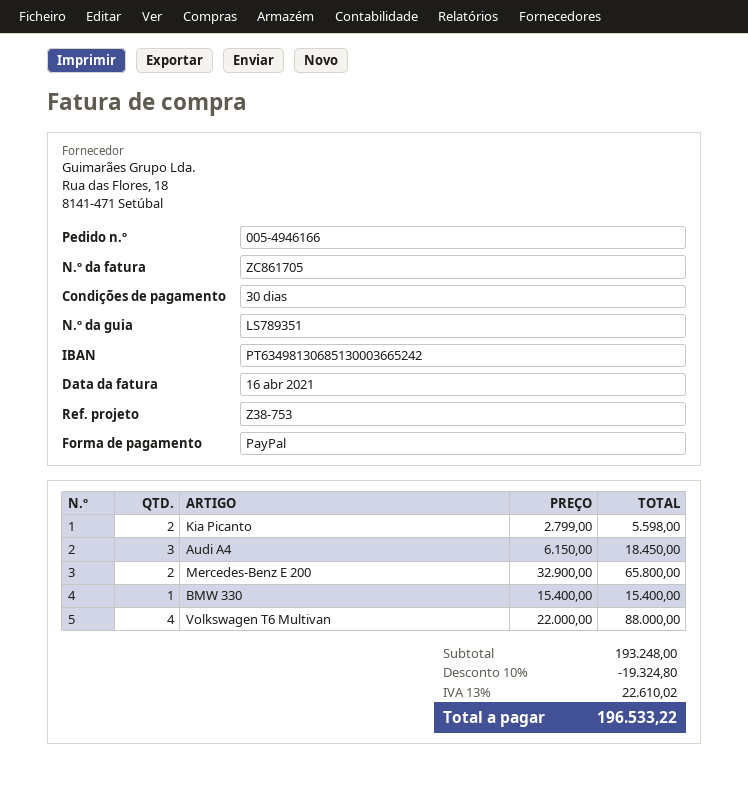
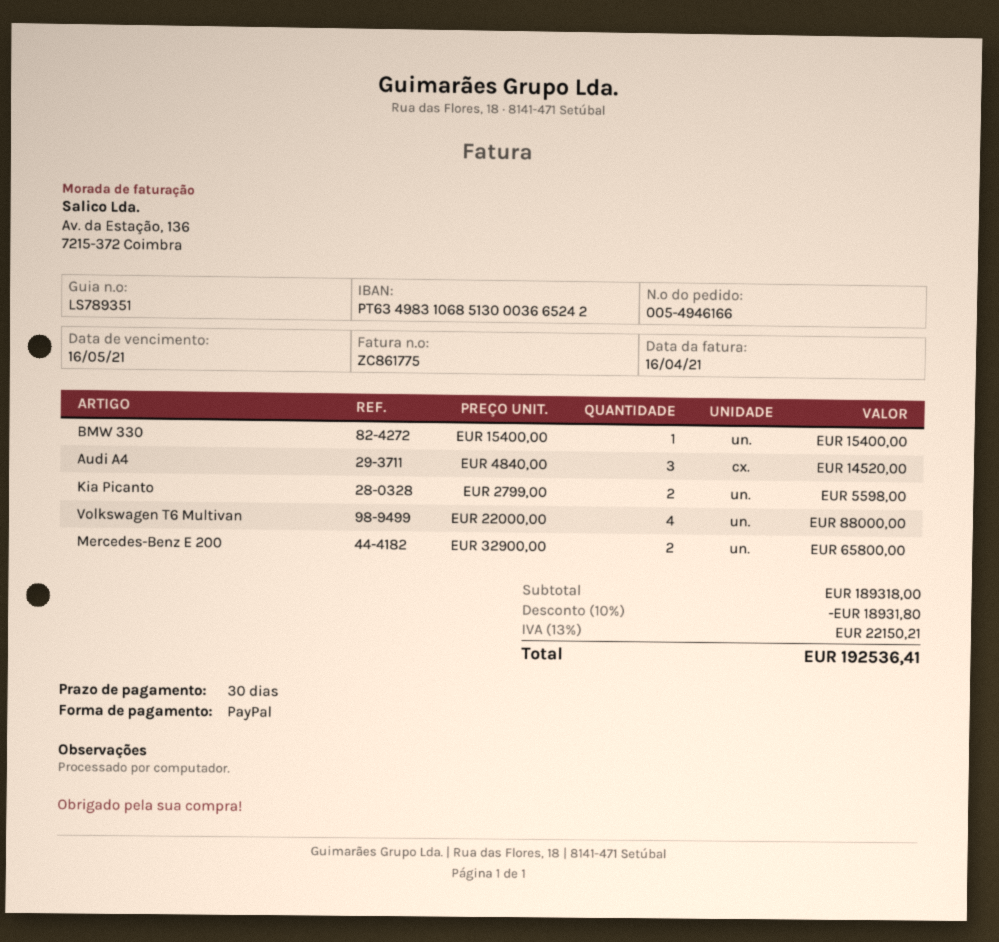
invoice number: ZC861705 -> ZC861775
bank account: PT63498130685130003665242 -> PT63498310685130003665242
Audi A4: 3 x 6150.00 = 18450.00 -> 3 x 4840.00 = 14520.00
subtotal: 193248.00 -> 189318.00
discount: 10% = 19324.80 -> 10% = 18931.80
tax: 13% = 22610.02 -> 13% = 22150.21
total: 196533.22 -> 192536.41

